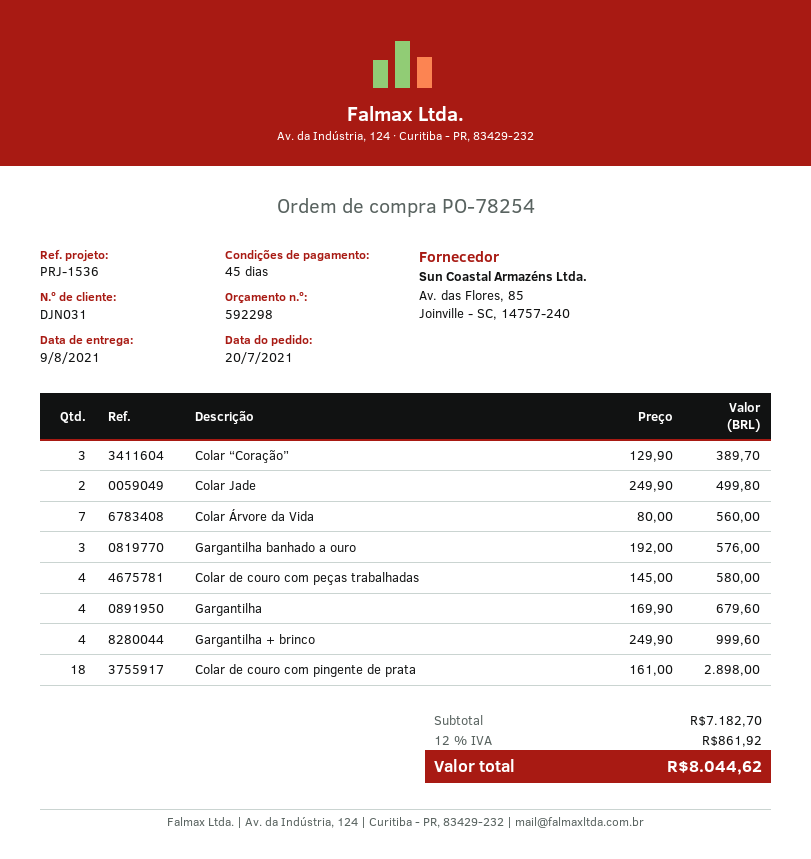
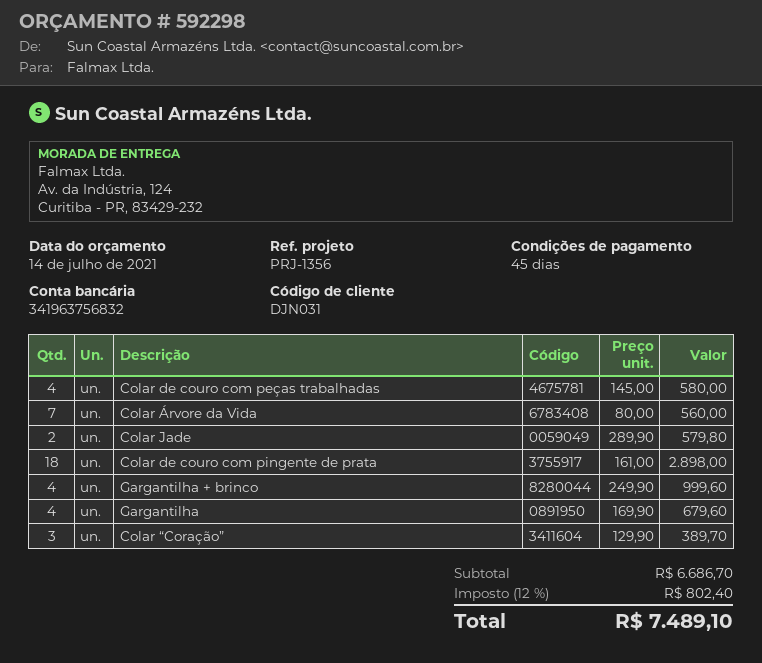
reference: PRJ-1536 -> PRJ-1356
Colar Jade: 2 x 249.90 = 499.80 -> 2 x 289.90 = 579.80
Gargantilha banhado a ouro: 3 x 192.00 = 576.00 -> none
subtotal: 7182.70 -> 6686.70
tax: 12% = 861.92 -> 12% = 802.40
total: 8044.62 -> 7489.10

